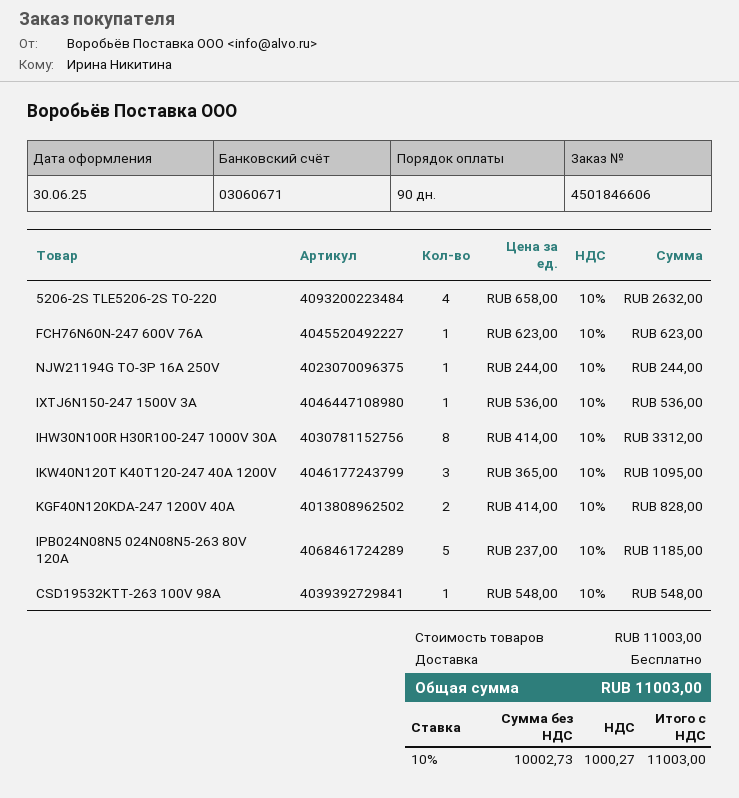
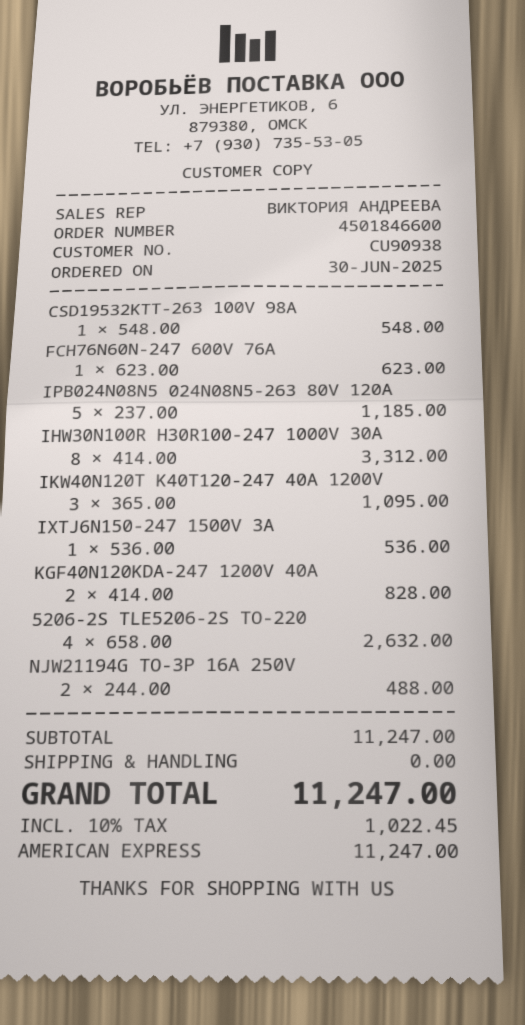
order number: 4501846606 -> 4501846600
NJW21194G TO-3P 16A 250V: 1 x 244.00 = 244.00 -> 2 x 244.00 = 488.00
subtotal: 11003.00 -> 11247.00
tax: 10% = 1000.27 -> 10% = 1022.45
total: 11003.00 -> 11247.00

